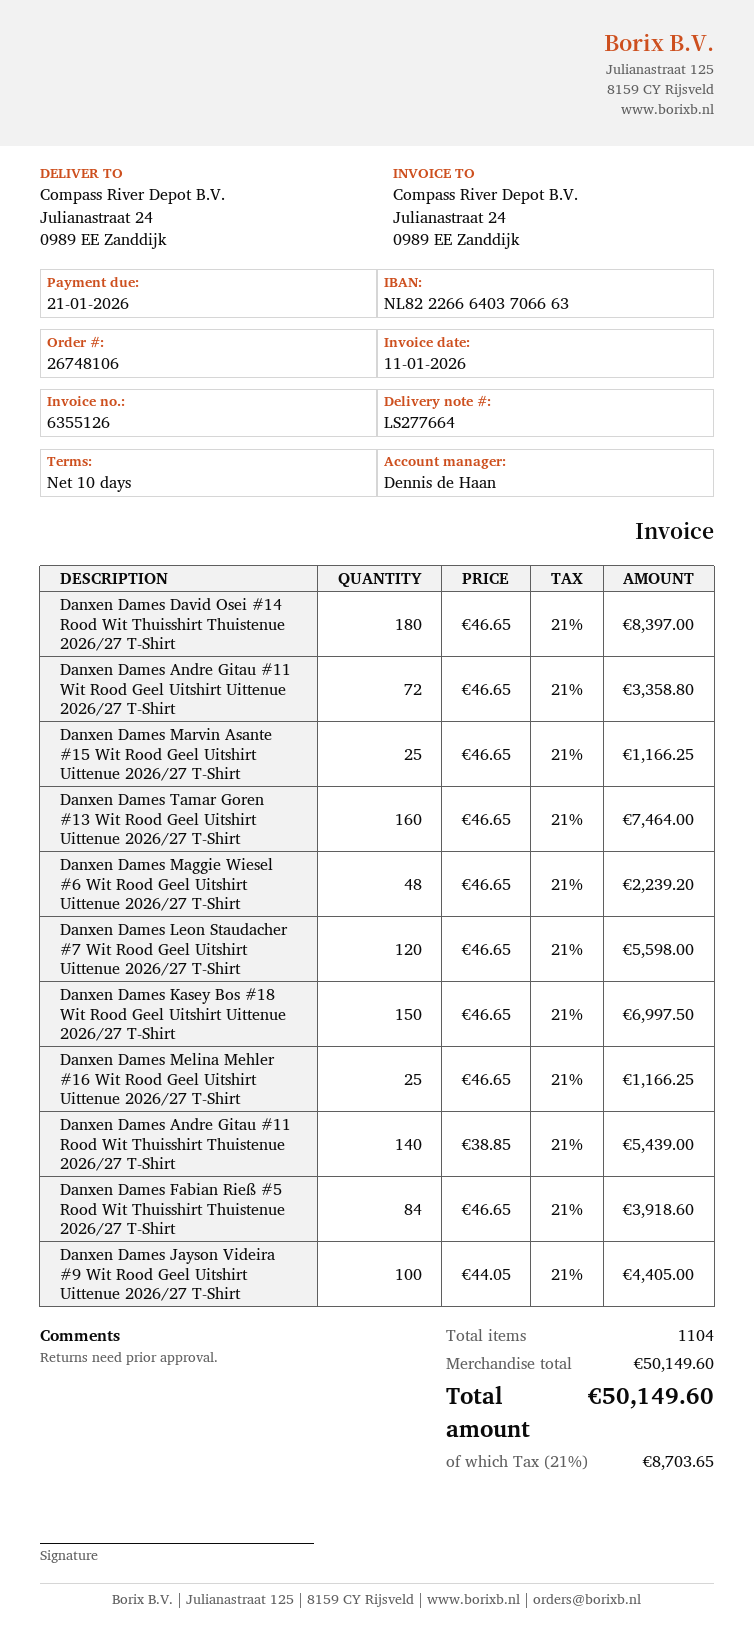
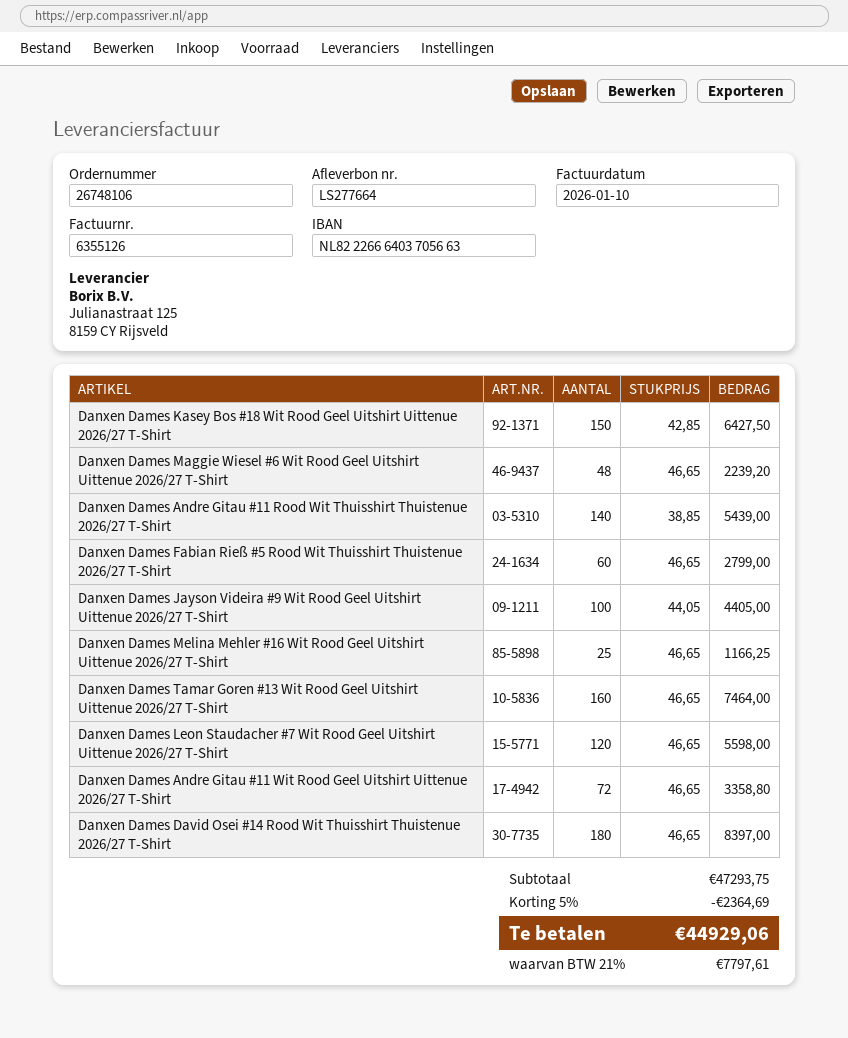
invoice date: 2026-01-11 -> 2026-01-10
bank account: NL8222666403706663 -> NL8222666403705663
Danxen Dames Marvin Asante #15 Wit Rood Geel Uitshirt Uittenue 2026/27 T-Shirt: 25 x 46.65 = 1166.25 -> none
Danxen Dames Kasey Bos #18 Wit Rood Geel Uitshirt Uittenue 2026/27 T-Shirt: 150 x 46.65 = 6997.50 -> 150 x 42.85 = 6427.50
Danxen Dames Fabian Rieß #5 Rood Wit Thuisshirt Thuistenue 2026/27 T-Shirt: 84 x 46.65 = 3918.60 -> 60 x 46.65 = 2799.00
subtotal: 50149.60 -> 47293.75
discount: none -> 5% = 2364.69
tax: 21% = 8703.65 -> 21% = 7797.61
total: 50149.60 -> 44929.06

